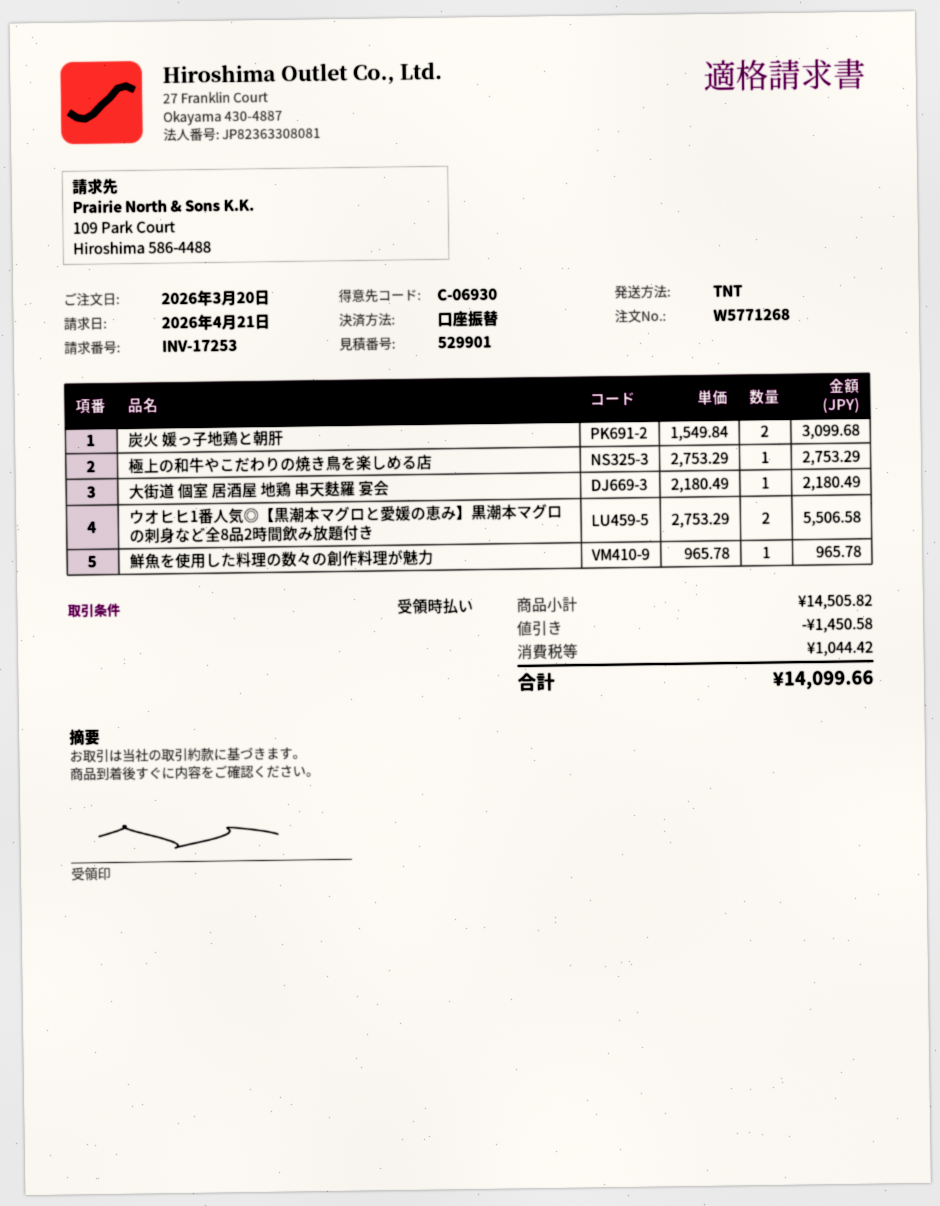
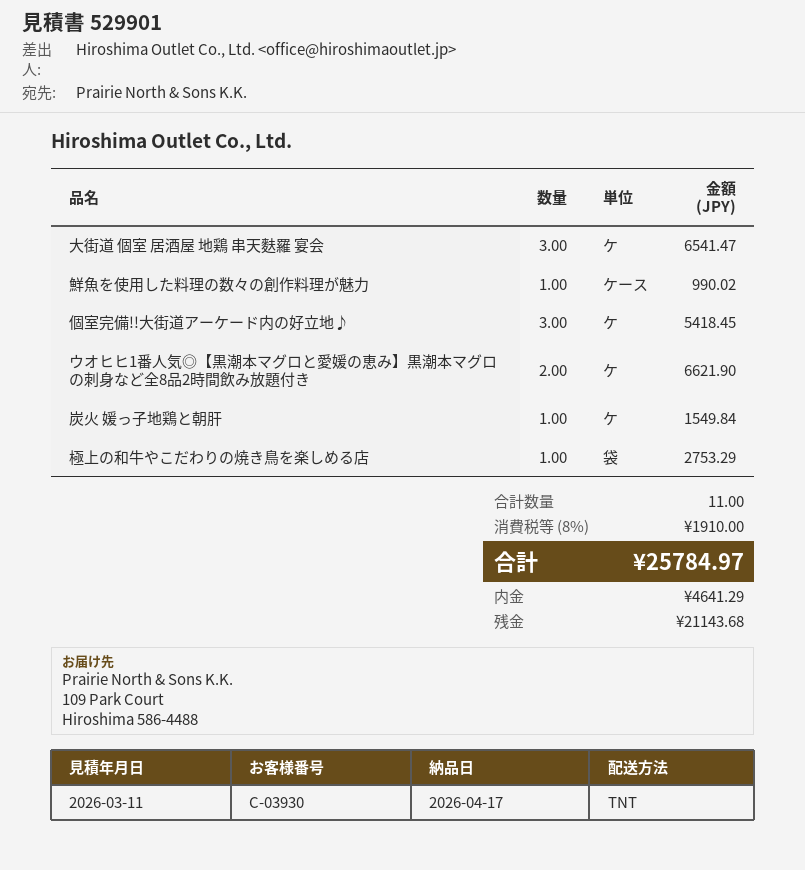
customer number: C-06930 -> C-03930
炭火 媛っ子地鶏と朝肝: 2 for 3099.68 -> 1 for 1549.84
大街道 個室 居酒屋 地鶏 串天麩羅 宴会: 1 for 2180.49 -> 3 for 6541.47
ウオヒヒ1番人気◎【黒潮本マグロと愛媛の恵み】黒潮本マグロの刺身など全8品2時間飲み放題付き: 2 for 5506.58 -> 2 for 6621.90
鮮魚を使用した料理の数々の創作料理が魅力: 1 for 965.78 -> 1 for 990.02
個室完備!!大街道アーケード内の好立地♪: none -> 3 for 5418.45
discount: 1450.58 -> none
tax: 1044.42 -> 1910.00
total: 14099.66 -> 25784.97

